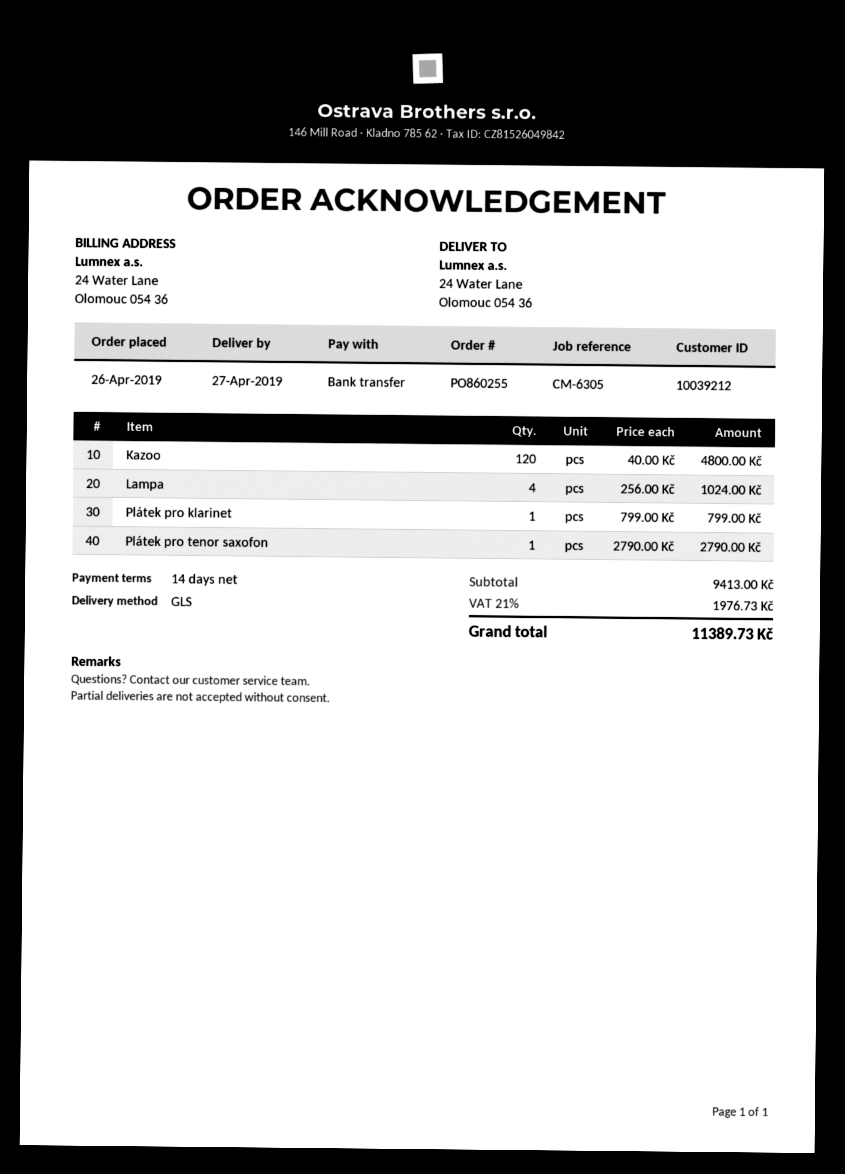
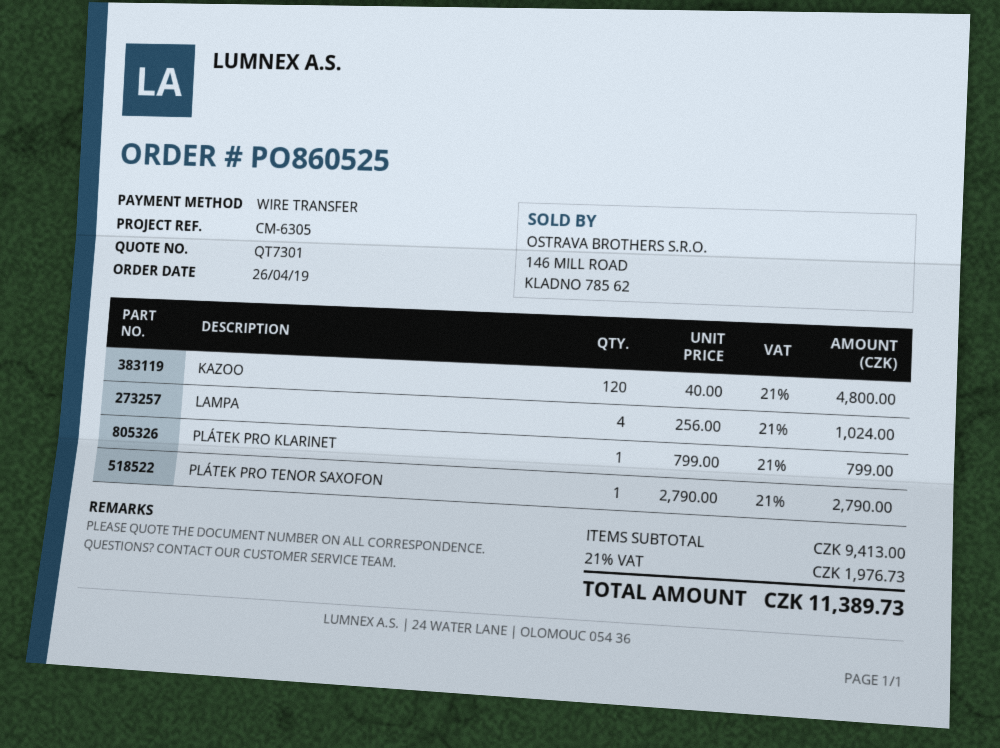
order number: PO860255 -> PO860525

